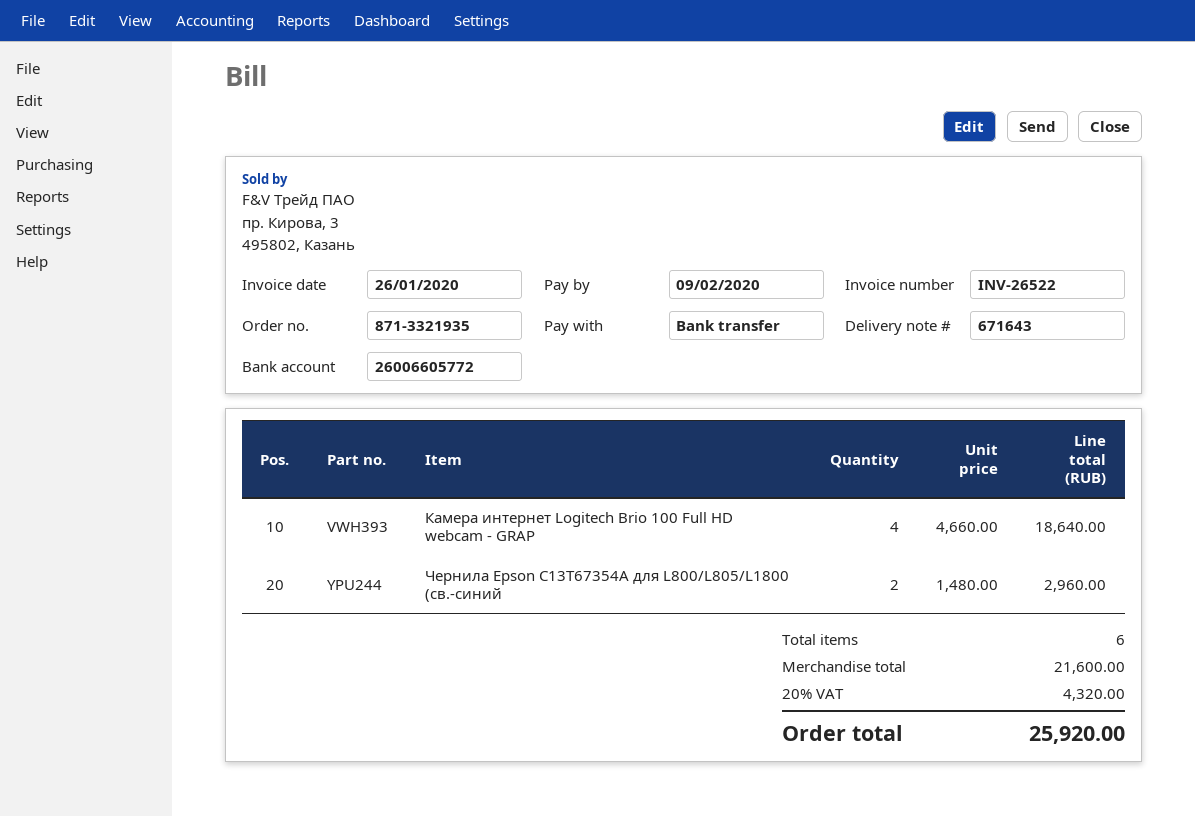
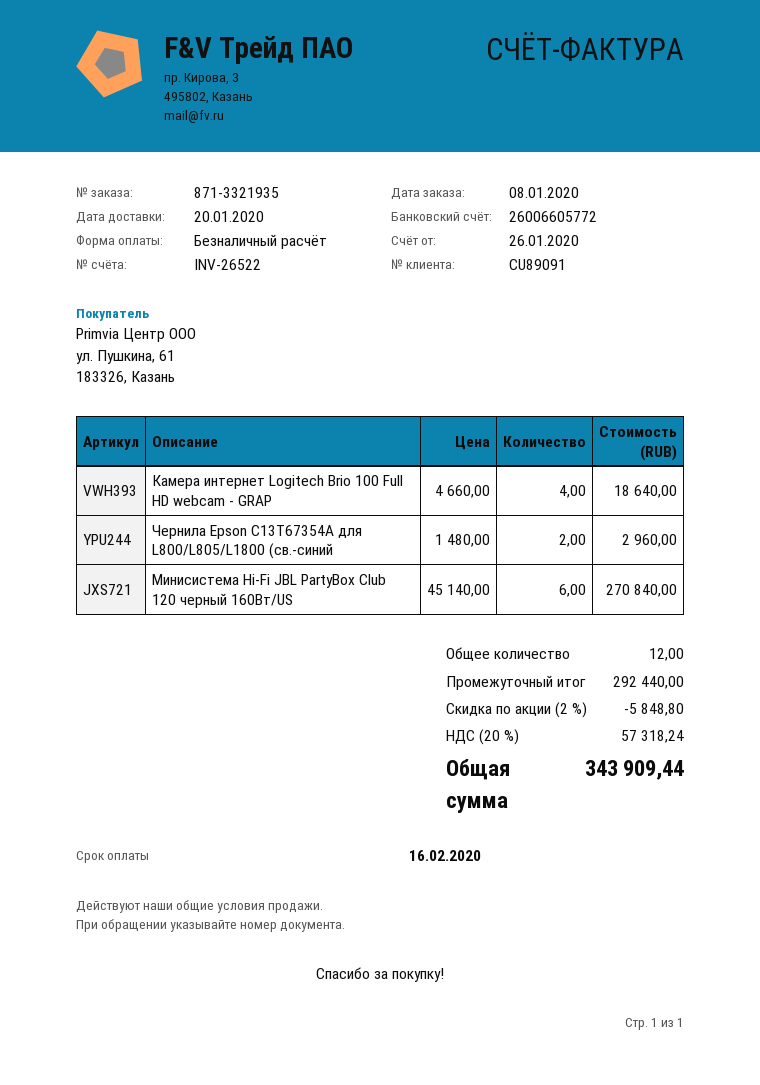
due date: 2020-02-09 -> 2020-02-16
Минисистема Hi-Fi JBL PartyBox Club 120 черный 160Вт/US: none -> 6 x 45140.00 = 270840.00
total quantity: 6 -> 12
subtotal: 21600.00 -> 292440.00
discount: none -> 2% = 5848.80
tax: 20% = 4320.00 -> 20% = 57318.24
total: 25920.00 -> 343909.44

